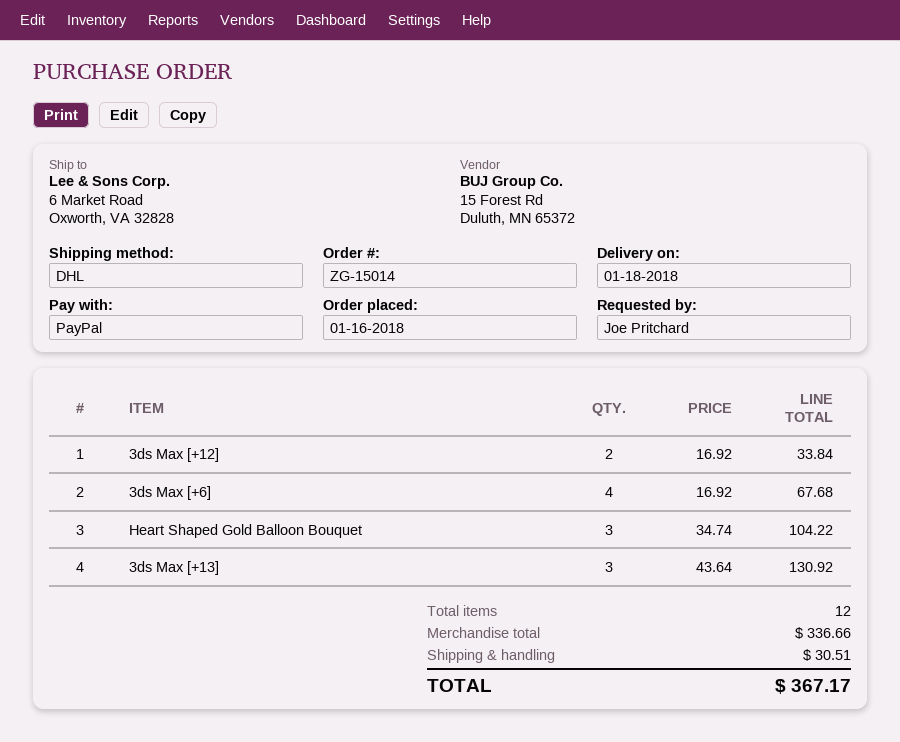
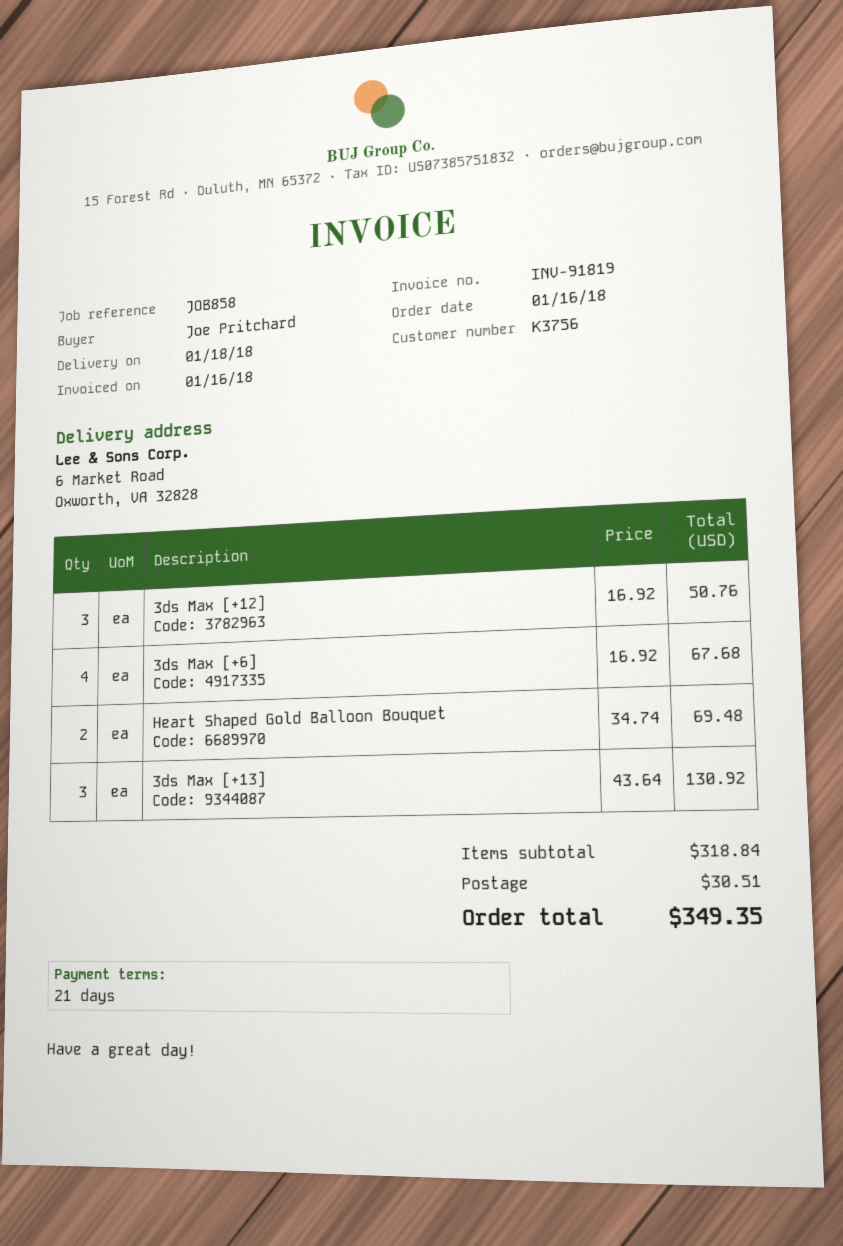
3ds Max [+12]: 2 x 16.92 = 33.84 -> 3 x 16.92 = 50.76
Heart Shaped Gold Balloon Bouquet: 3 x 34.74 = 104.22 -> 2 x 34.74 = 69.48
subtotal: 336.66 -> 318.84
total: 367.17 -> 349.35

